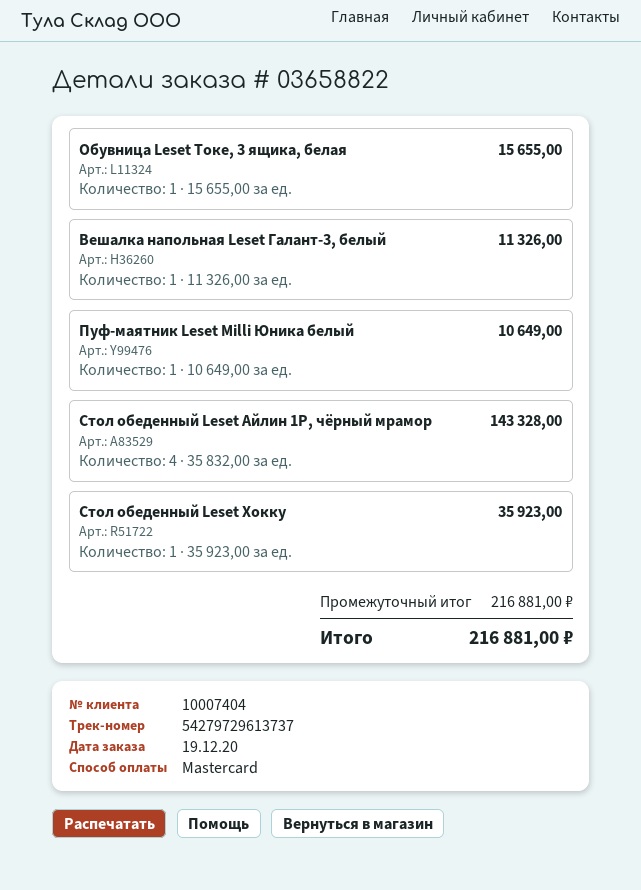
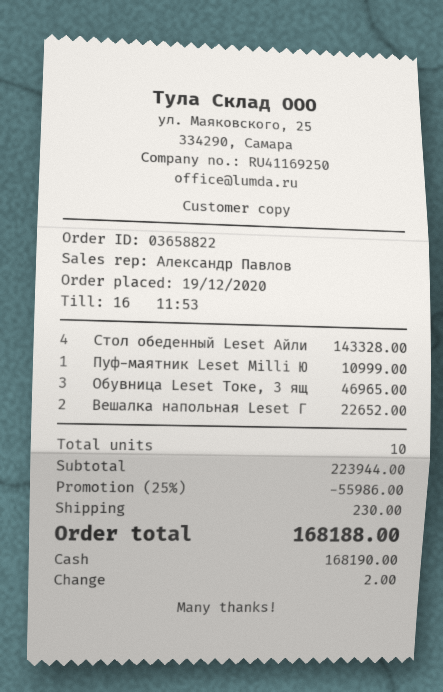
payment method: Mastercard -> cash
Обувница Leset Токе, 3 ящика, белая: 1 for 15655.00 -> 3 for 46965.00
Вешалка напольная Leset Галант-3, белый: 1 for 11326.00 -> 2 for 22652.00
Пуф-маятник Leset Milli Юника белый: 1 for 10649.00 -> 1 for 10999.00
Стол обеденный Leset Хокку: 1 for 35923.00 -> none
subtotal: 216881.00 -> 223944.00
discount: none -> 25% = 55986.00
shipping: none -> 230.00
total: 216881.00 -> 168188.00

